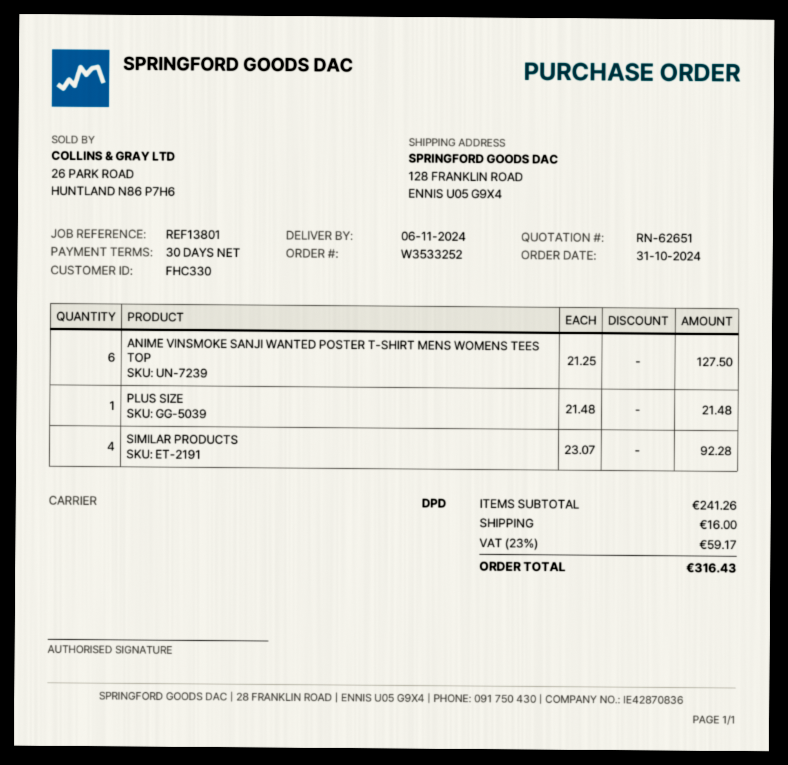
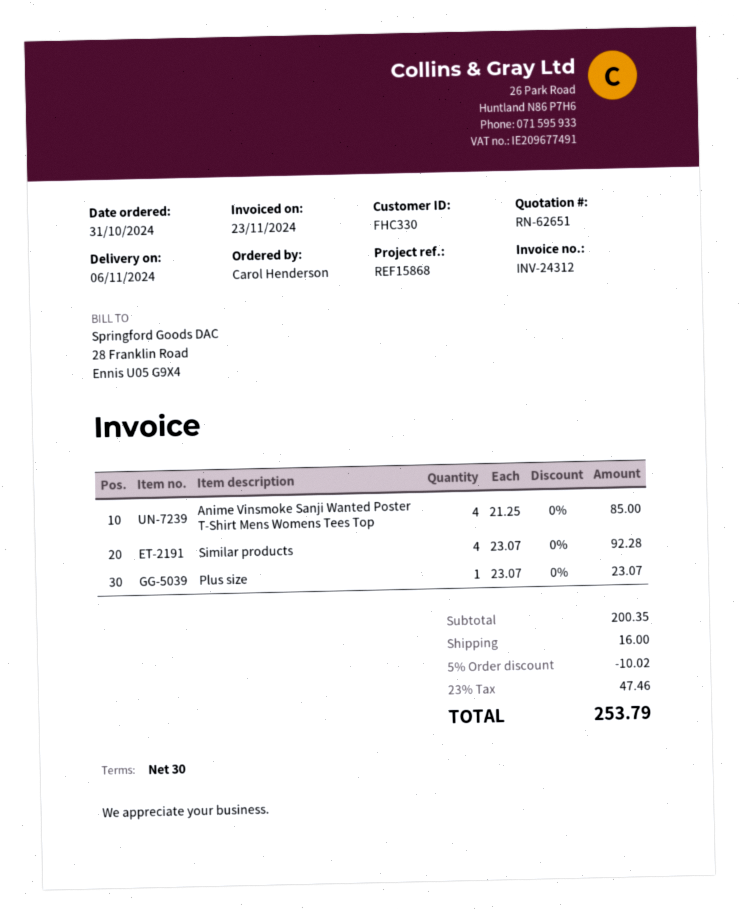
reference: REF13801 -> REF15868
ANIME VINSMOKE SANJI WANTED POSTER T-SHIRT MENS WOMENS TEES TOP: 6 x 21.25 = 127.50 -> 4 x 21.25 = 85.00
PLUS SIZE: 1 x 21.48 = 21.48 -> 1 x 23.07 = 23.07
subtotal: 241.26 -> 200.35
discount: none -> 5% = 10.02
tax: 23% = 59.17 -> 23% = 47.46
total: 316.43 -> 253.79

